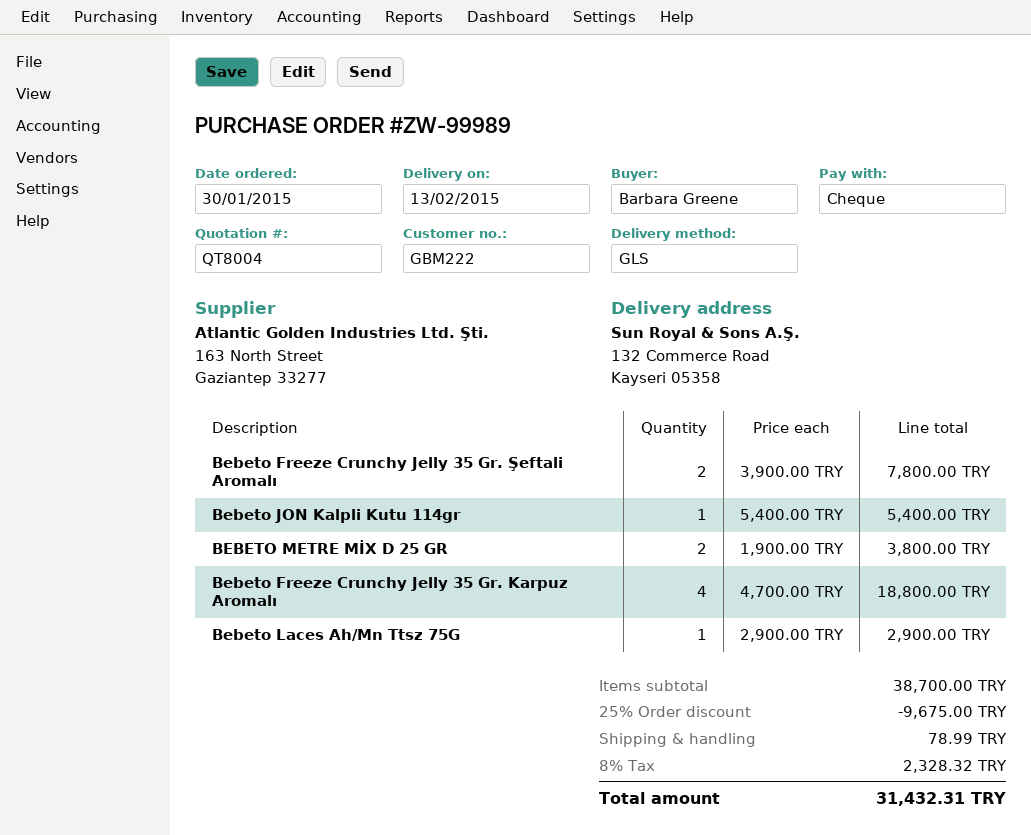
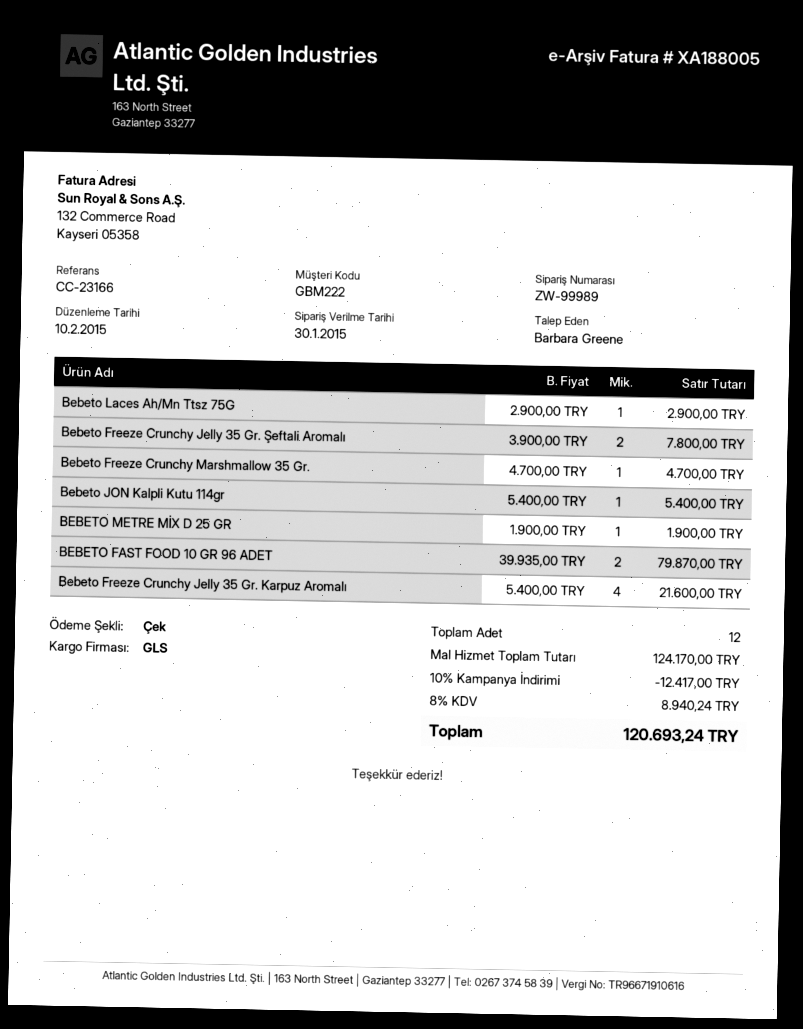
BEBETO METRE MİX D 25 GR: 2 x 1900.00 = 3800.00 -> 1 x 1900.00 = 1900.00
Bebeto Freeze Crunchy Jelly 35 Gr. Karpuz Aromalı: 4 x 4700.00 = 18800.00 -> 4 x 5400.00 = 21600.00
Bebeto Freeze Crunchy Marshmallow 35 Gr.: none -> 1 x 4700.00 = 4700.00
BEBETO FAST FOOD 10 GR 96 ADET: none -> 2 x 39935.00 = 79870.00
subtotal: 38700.00 -> 124170.00
discount: 25% = 9675.00 -> 10% = 12417.00
shipping: 78.99 -> none
tax: 8% = 2328.32 -> 8% = 8940.24
total: 31432.31 -> 120693.24

